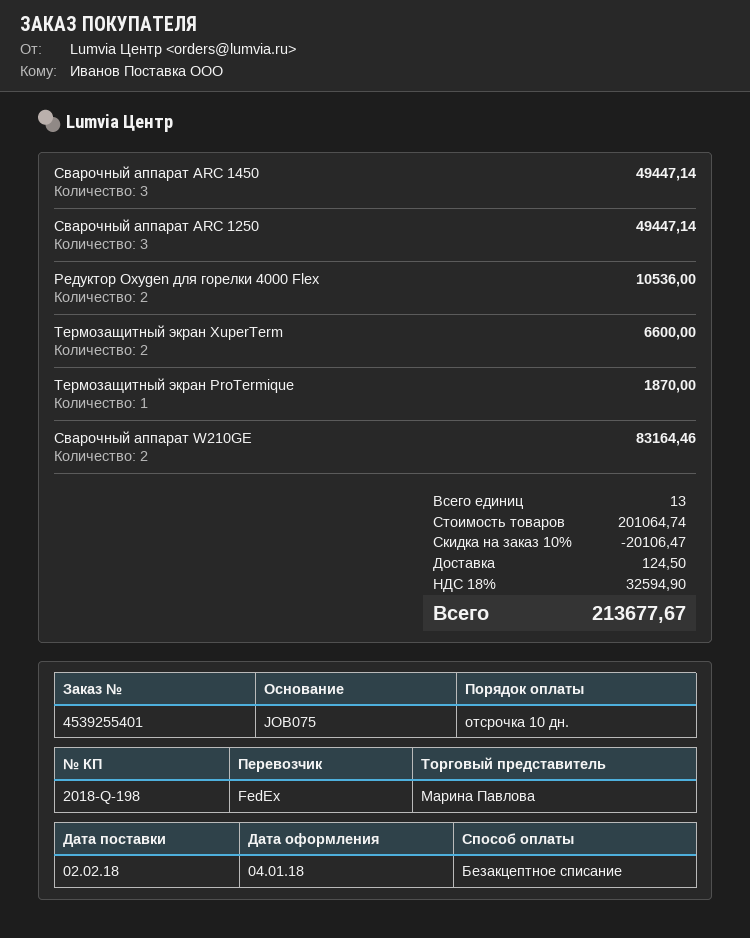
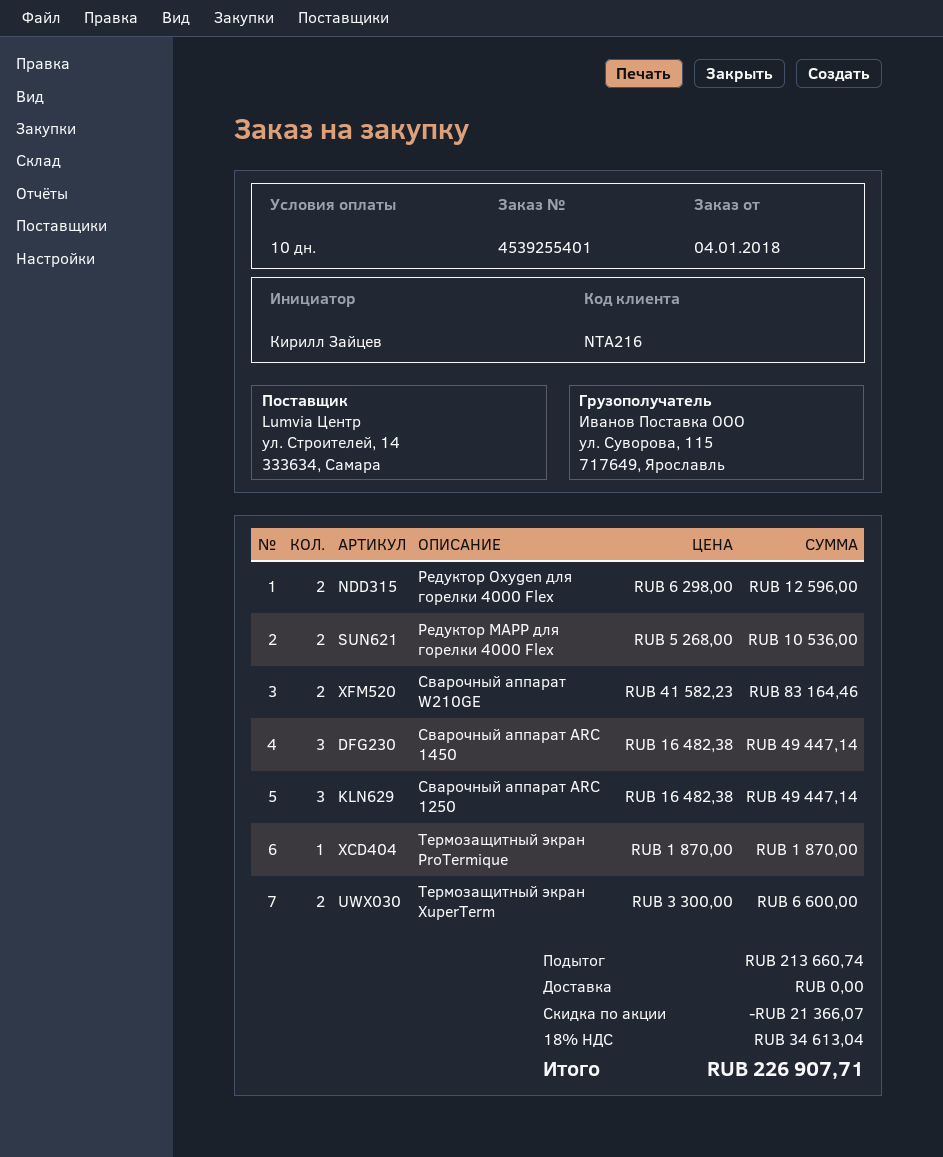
Редуктор Oxygen для горелки 4000 Flex: 2 for 10536.00 -> 2 for 12596.00
Редуктор МАРР для горелки 4000 Flex: none -> 2 for 10536.00
subtotal: 201064.74 -> 213660.74
discount: 20106.47 -> 21366.07
shipping: 124.50 -> 0.00
tax: 18% = 32594.90 -> 18% = 34613.04
total: 213677.67 -> 226907.71

